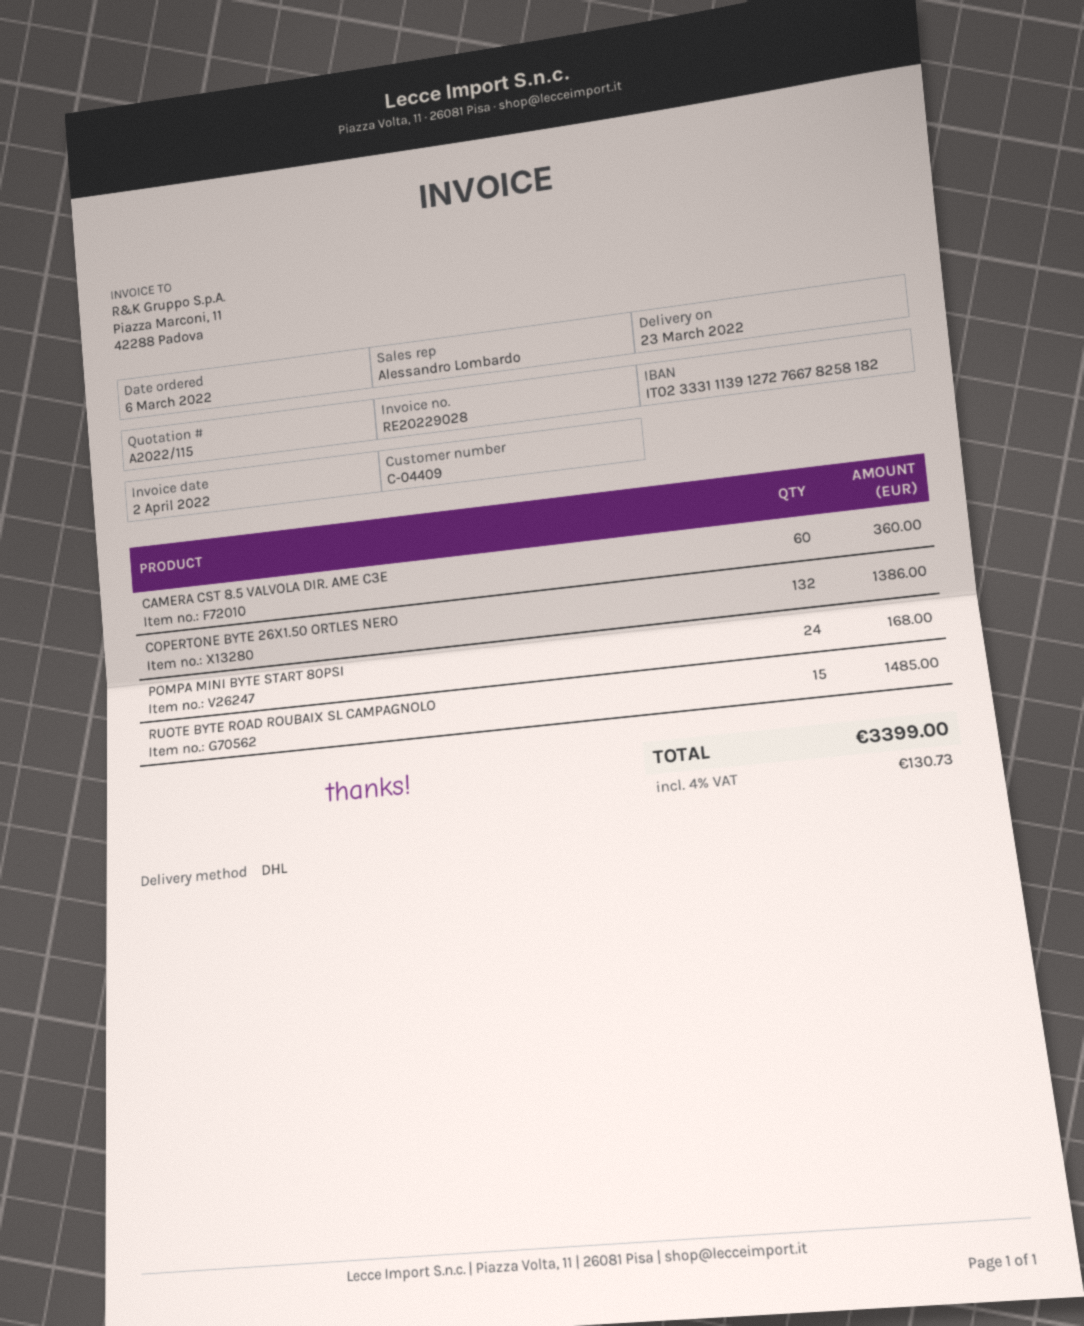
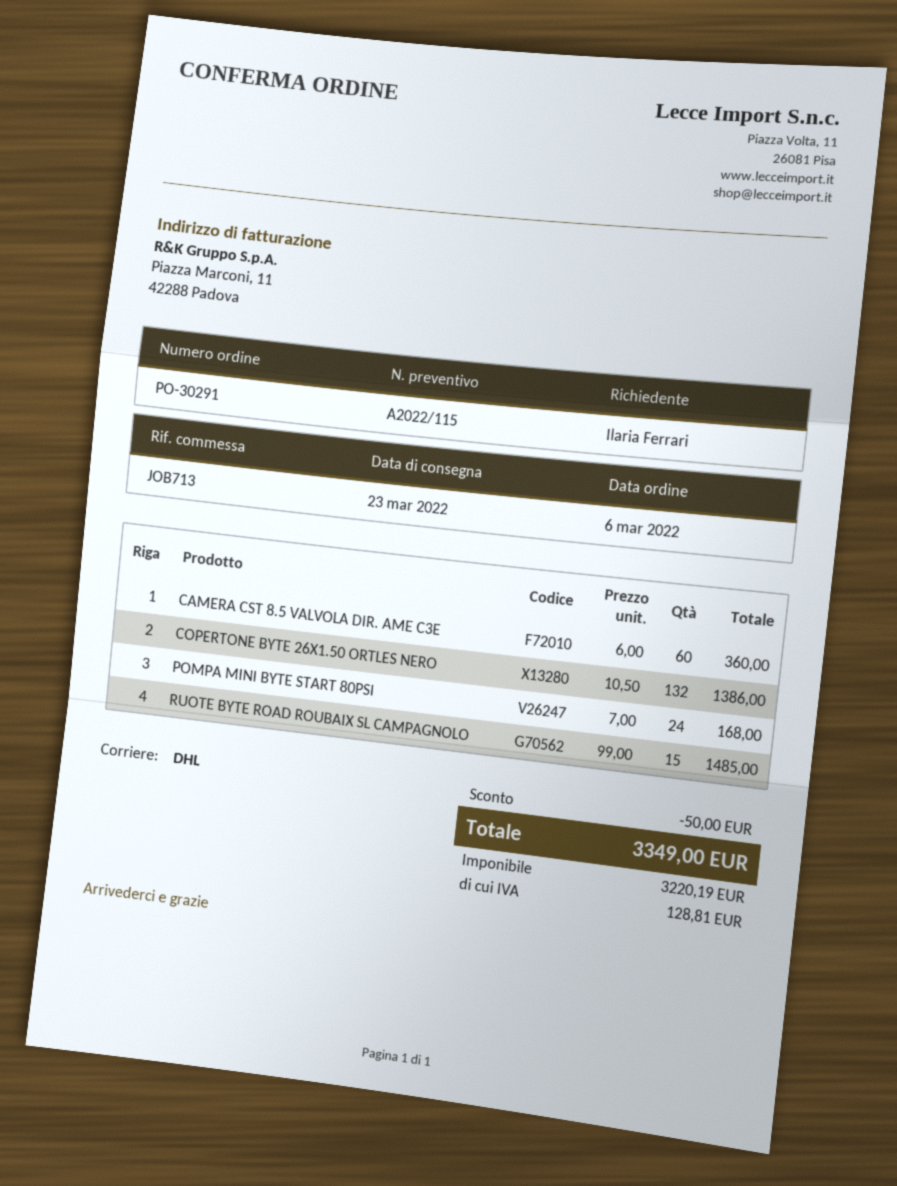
discount: none -> 50.00
tax: 130.73 -> 128.81
total: 3399.00 -> 3349.00

